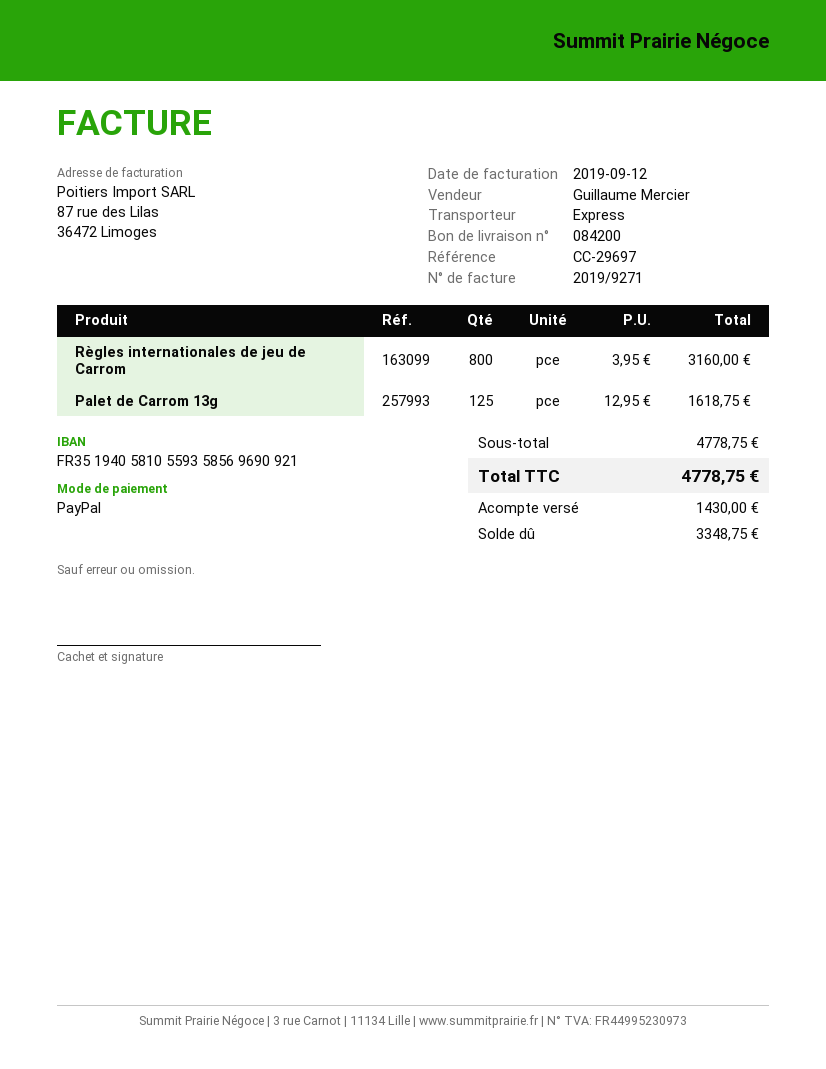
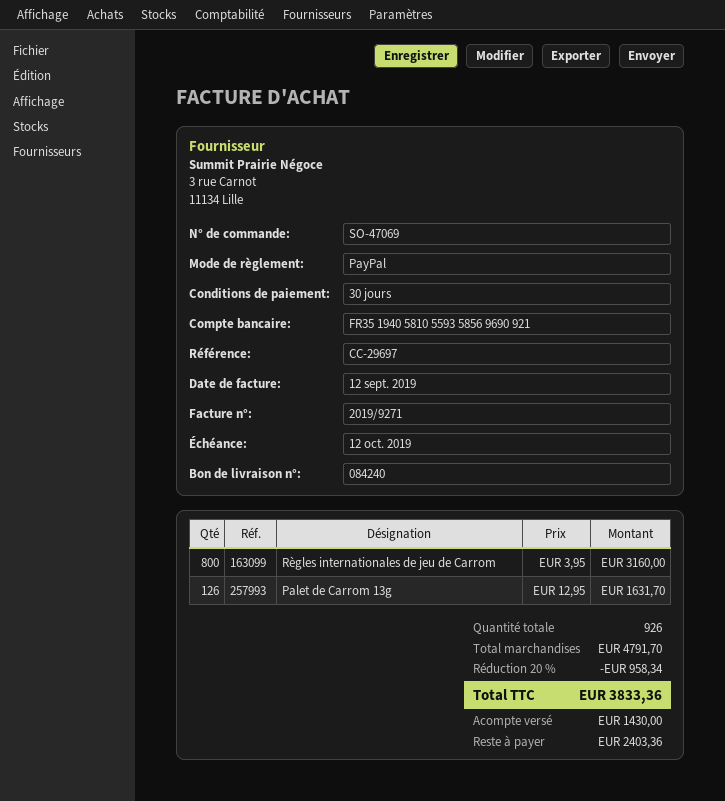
delivery note number: 084200 -> 084240
Palet de Carrom 13g: 125 x 12.95 = 1618.75 -> 126 x 12.95 = 1631.70
subtotal: 4778.75 -> 4791.70
discount: none -> 20% = 958.34
total: 4778.75 -> 3833.36
balance: 3348.75 -> 2403.36

